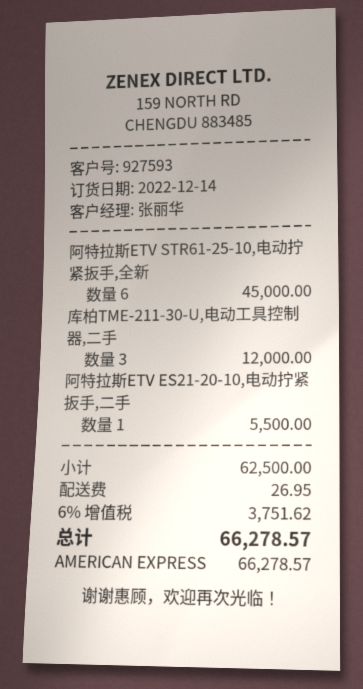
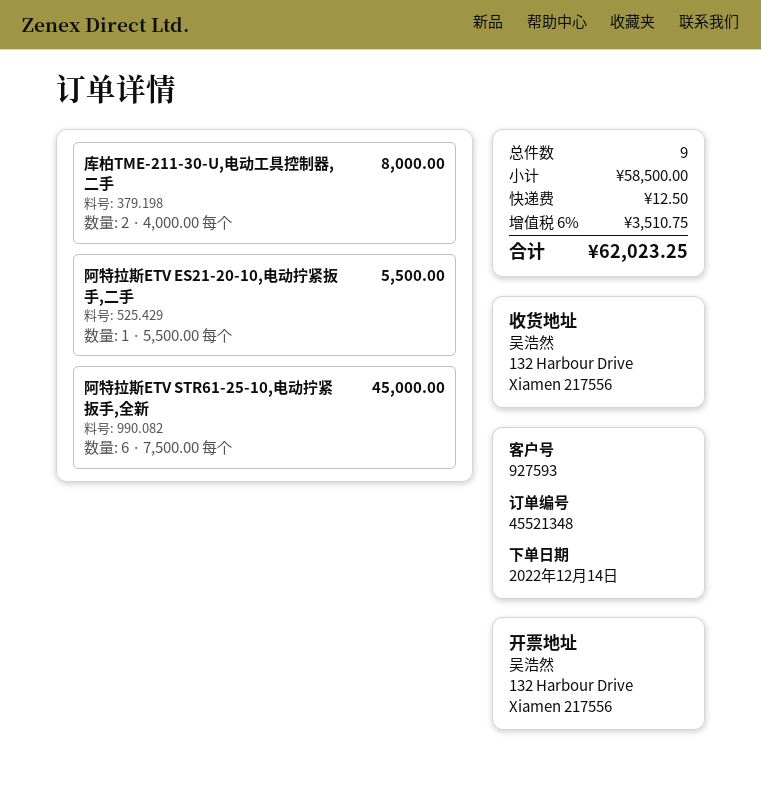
库柏TME-211-30-U,电动工具控制器,二手: 3 for 12000.00 -> 2 for 8000.00
subtotal: 62500.00 -> 58500.00
shipping: 26.95 -> 12.50
tax: 6% = 3751.62 -> 6% = 3510.75
total: 66278.57 -> 62023.25

